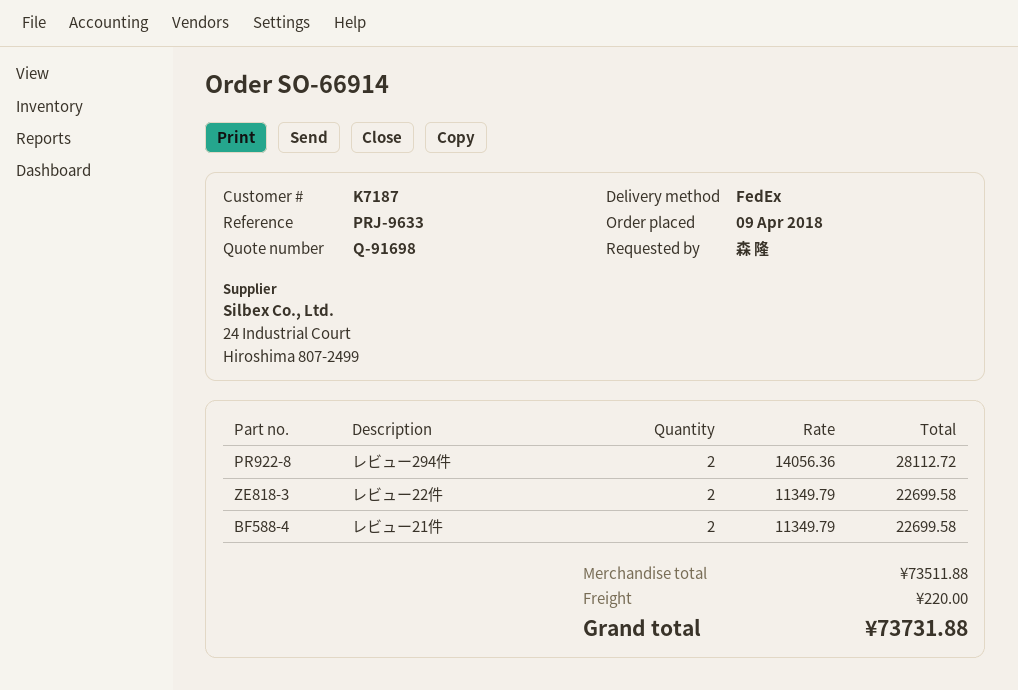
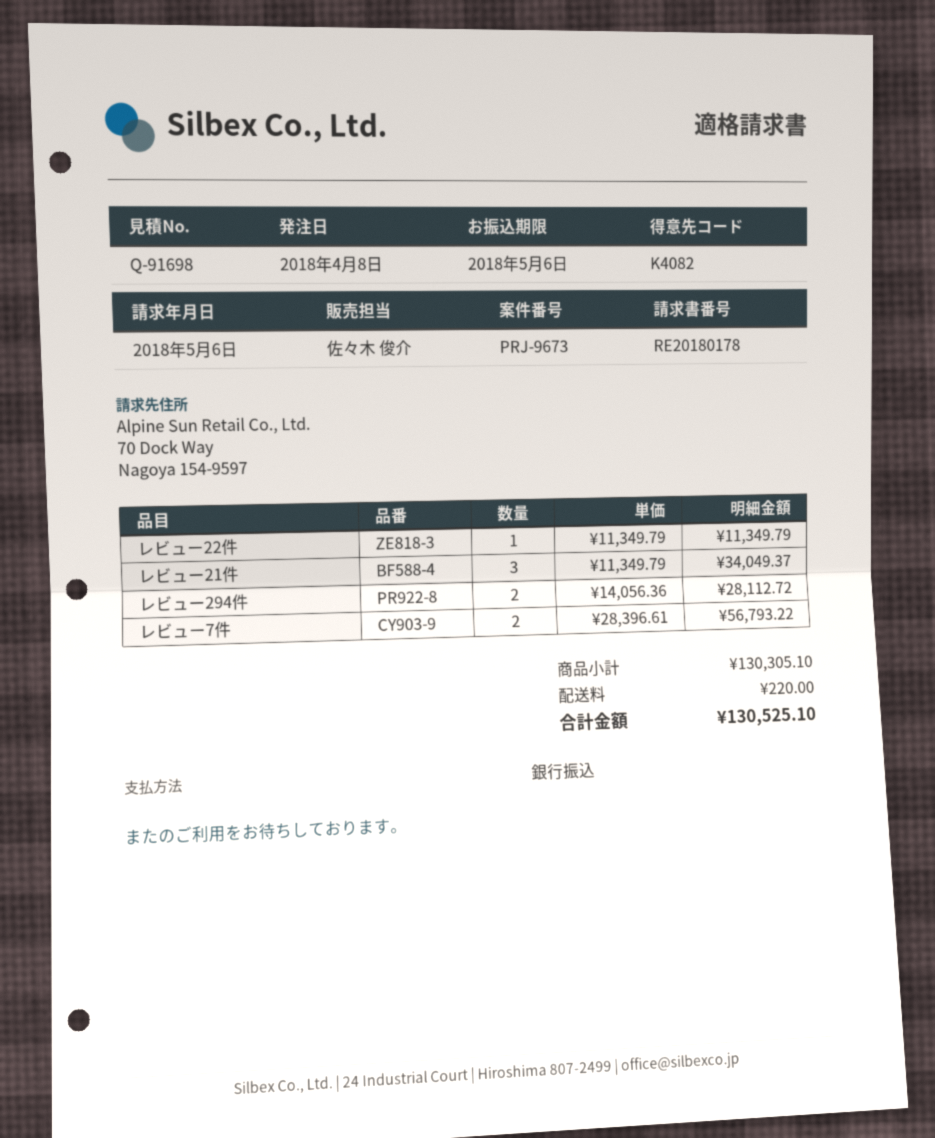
order date: 2018-04-09 -> 2018-04-08
customer number: K7187 -> K4082
reference: PRJ-9633 -> PRJ-9673
レビュー22件: 2 x 11349.79 = 22699.58 -> 1 x 11349.79 = 11349.79
レビュー21件: 2 x 11349.79 = 22699.58 -> 3 x 11349.79 = 34049.37
レビュー7件: none -> 2 x 28396.61 = 56793.22
subtotal: 73511.88 -> 130305.10
total: 73731.88 -> 130525.10

